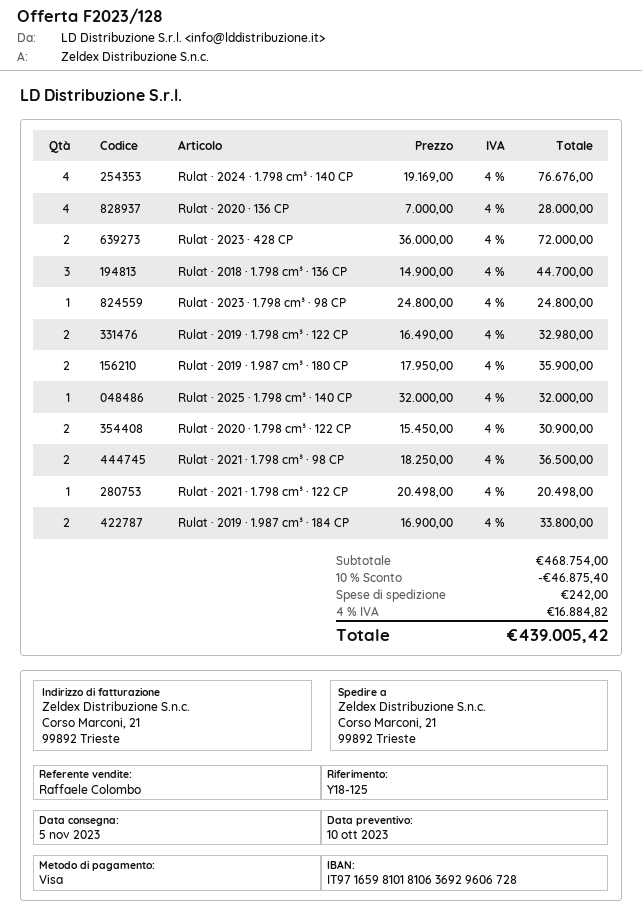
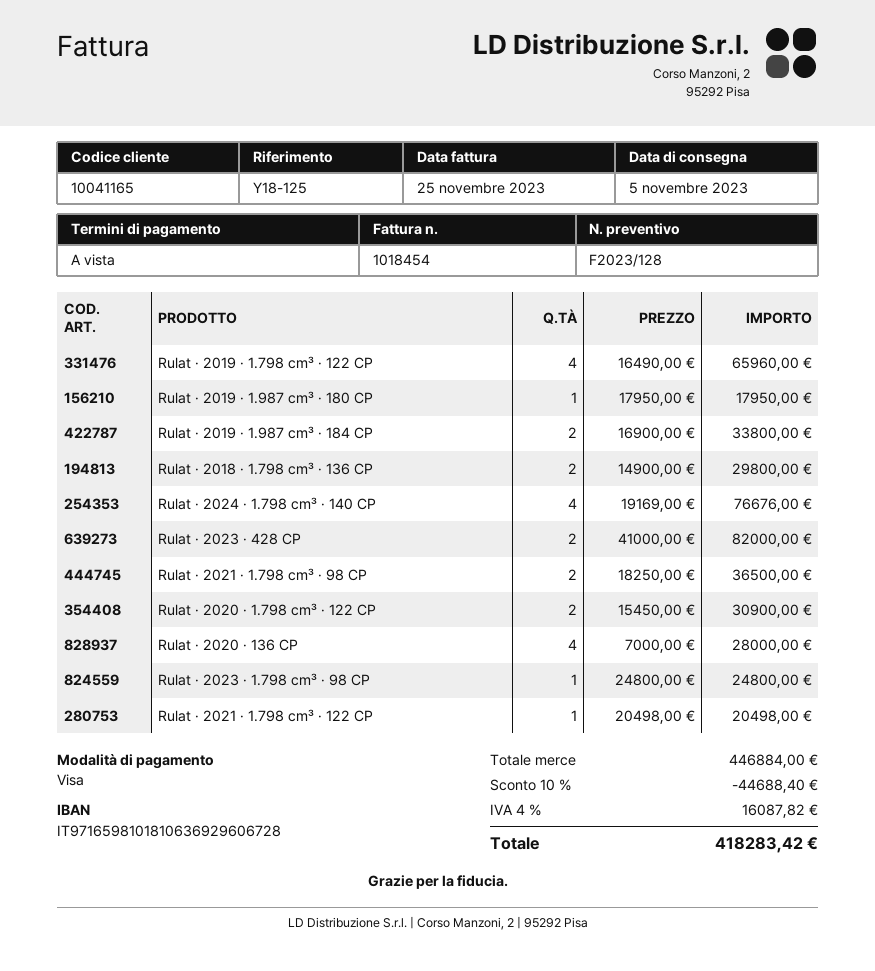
Rulat · 2023 · 428 CP: 2 x 36000.00 = 72000.00 -> 2 x 41000.00 = 82000.00
Rulat · 2018 · 1.798 cm³ · 136 CP: 3 x 14900.00 = 44700.00 -> 2 x 14900.00 = 29800.00
Rulat · 2019 · 1.798 cm³ · 122 CP: 2 x 16490.00 = 32980.00 -> 4 x 16490.00 = 65960.00
Rulat · 2019 · 1.987 cm³ · 180 CP: 2 x 17950.00 = 35900.00 -> 1 x 17950.00 = 17950.00
Rulat · 2025 · 1.798 cm³ · 140 CP: 1 x 32000.00 = 32000.00 -> none
subtotal: 468754.00 -> 446884.00
discount: 10% = 46875.40 -> 10% = 44688.40
shipping: 242.00 -> none
tax: 4% = 16884.82 -> 4% = 16087.82
total: 439005.42 -> 418283.42

